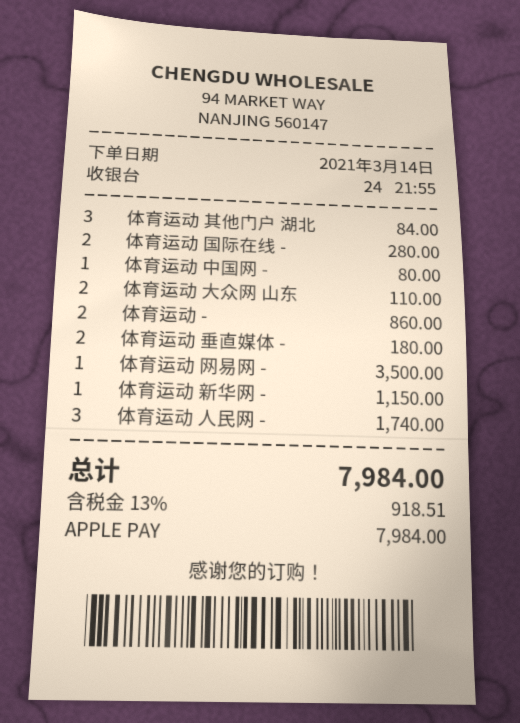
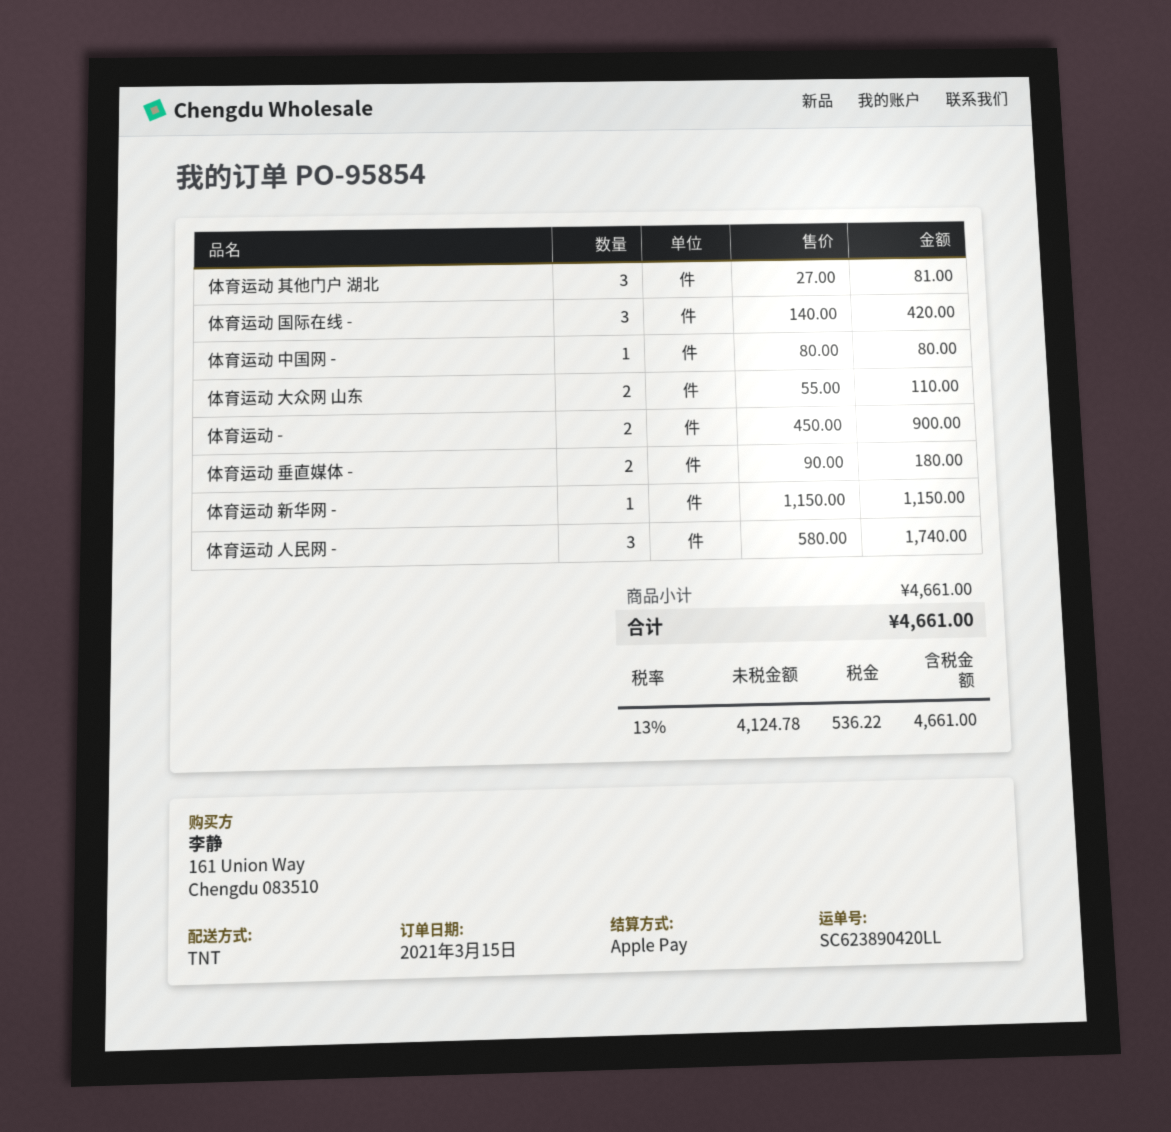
order date: 2021-03-14 -> 2021-03-15
体育运动 其他门户 湖北: 3 for 84.00 -> 3 for 81.00
体育运动 国际在线 -: 2 for 280.00 -> 3 for 420.00
体育运动 -: 2 for 860.00 -> 2 for 900.00
体育运动 网易网 -: 1 for 3500.00 -> none
tax: 13% = 918.51 -> 13% = 536.22
total: 7984.00 -> 4661.00

